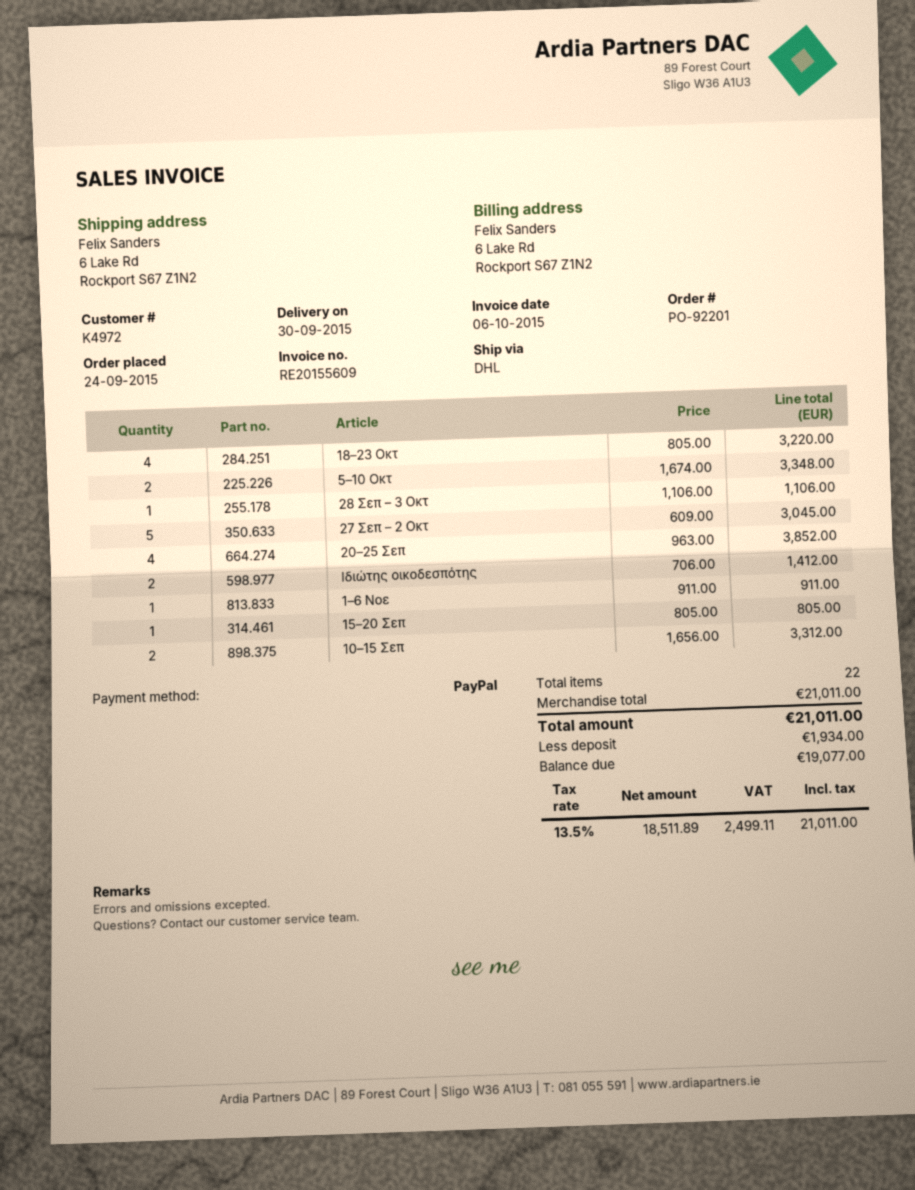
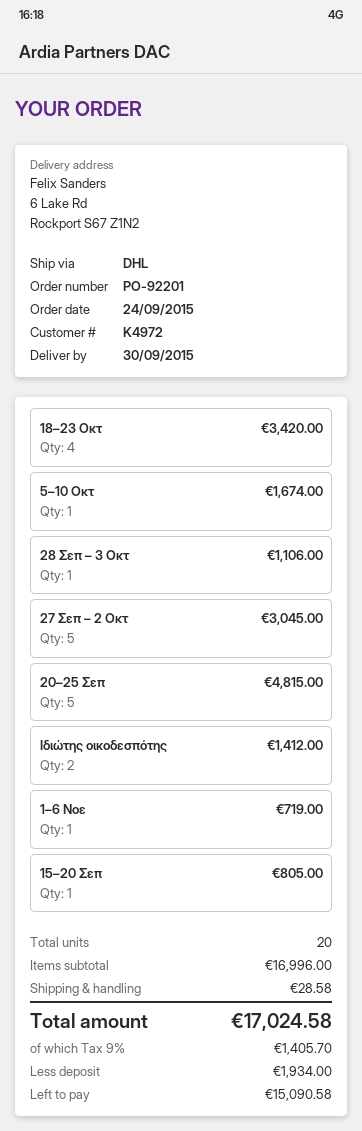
18–23 Οκτ: 4 for 3220.00 -> 4 for 3420.00
5–10 Οκτ: 2 for 3348.00 -> 1 for 1674.00
20–25 Σεπ: 4 for 3852.00 -> 5 for 4815.00
1–6 Νοε: 1 for 911.00 -> 1 for 719.00
10–15 Σεπ: 2 for 3312.00 -> none
total quantity: 22 -> 20
subtotal: 21011.00 -> 16996.00
shipping: none -> 28.58
tax: 13.5% = 2499.11 -> 9% = 1405.70
total: 21011.00 -> 17024.58
balance: 19077.00 -> 15090.58

